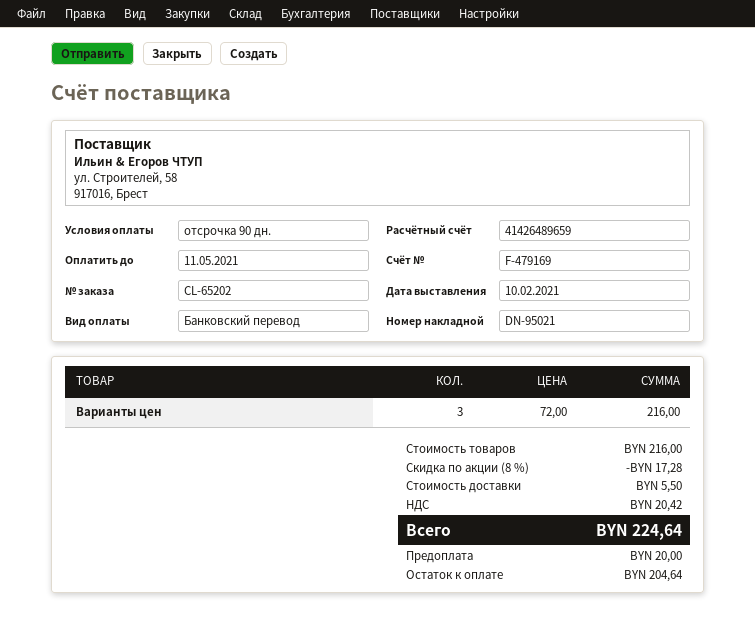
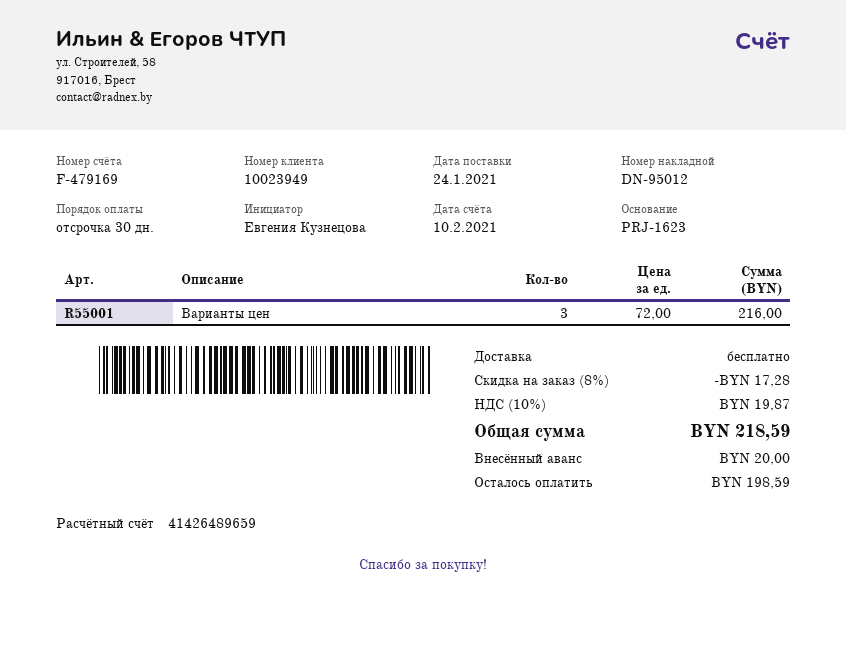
delivery note number: DN-95021 -> DN-95012
payment terms: 90 days -> 30 days
shipping: 5.50 -> 0.00
tax: 20.42 -> 19.87
total: 224.64 -> 218.59
balance: 204.64 -> 198.59

